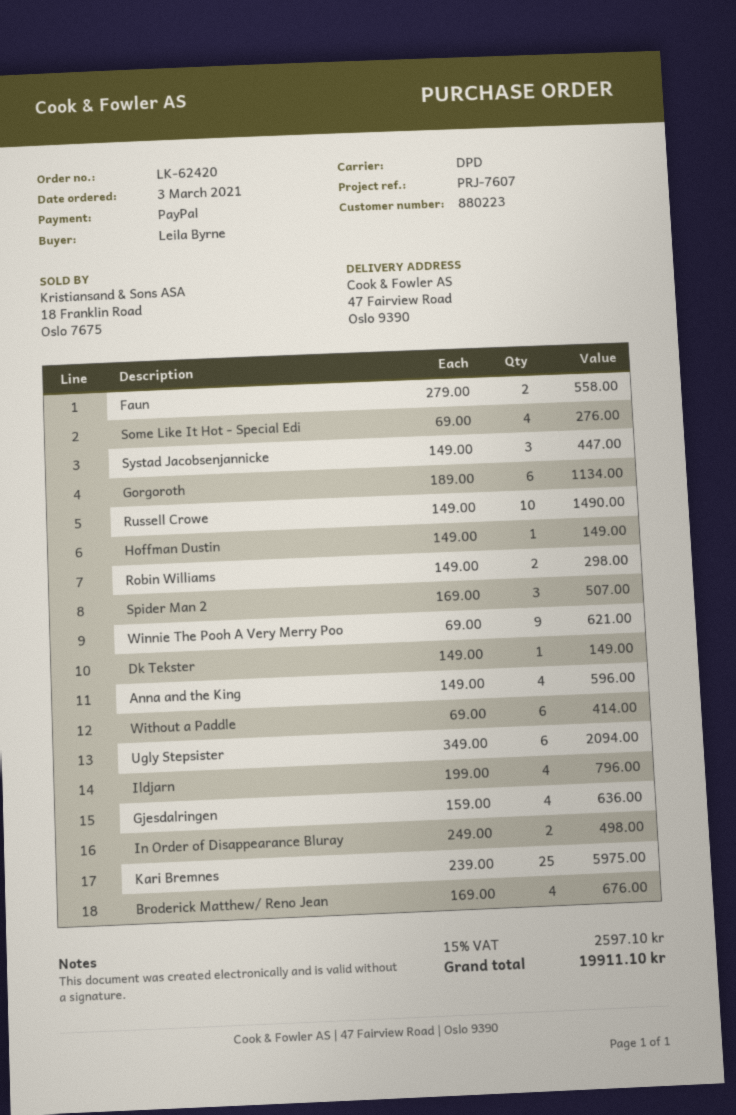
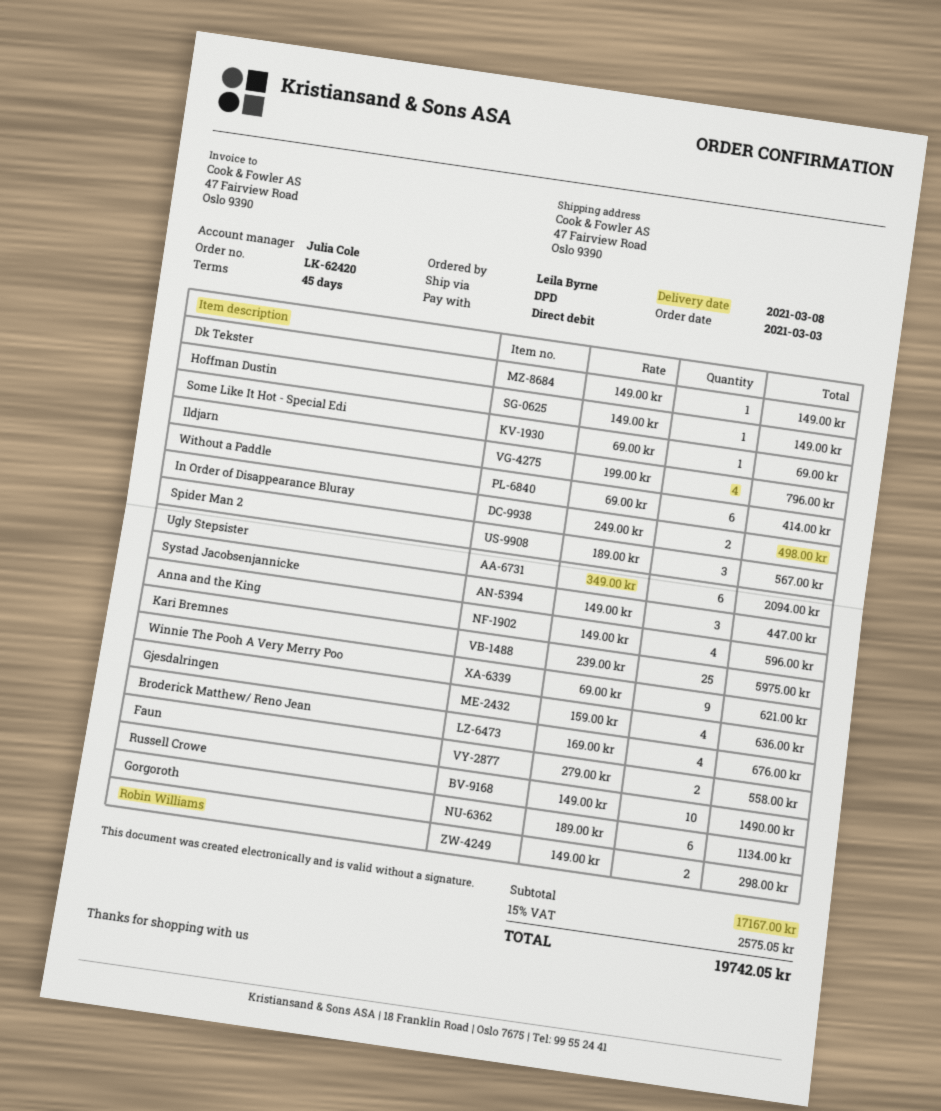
payment method: PayPal -> direct debit
Some Like It Hot - Special Edi: 4 x 69.00 = 276.00 -> 1 x 69.00 = 69.00
Spider Man 2: 3 x 169.00 = 507.00 -> 3 x 189.00 = 567.00
tax: 15% = 2597.10 -> 15% = 2575.05
total: 19911.10 -> 19742.05

